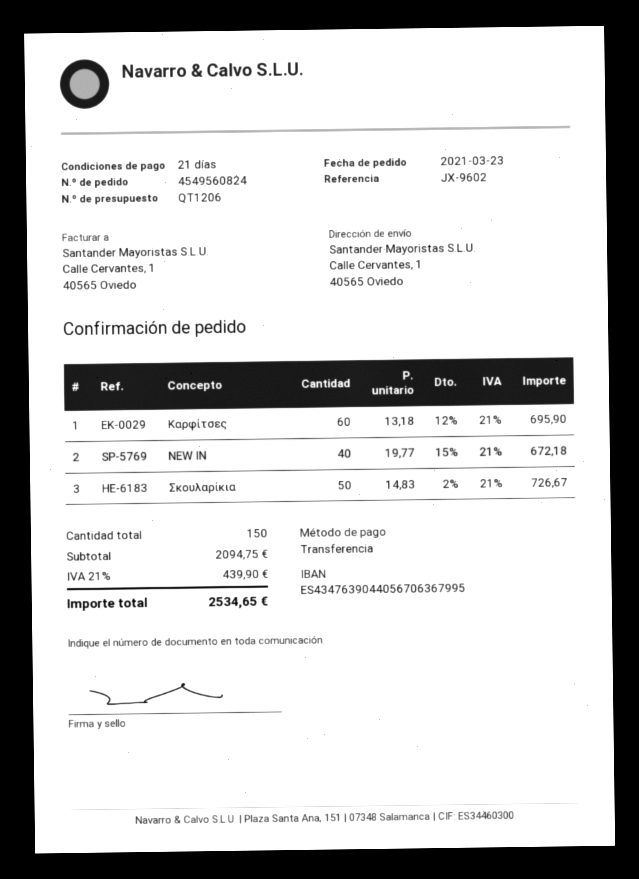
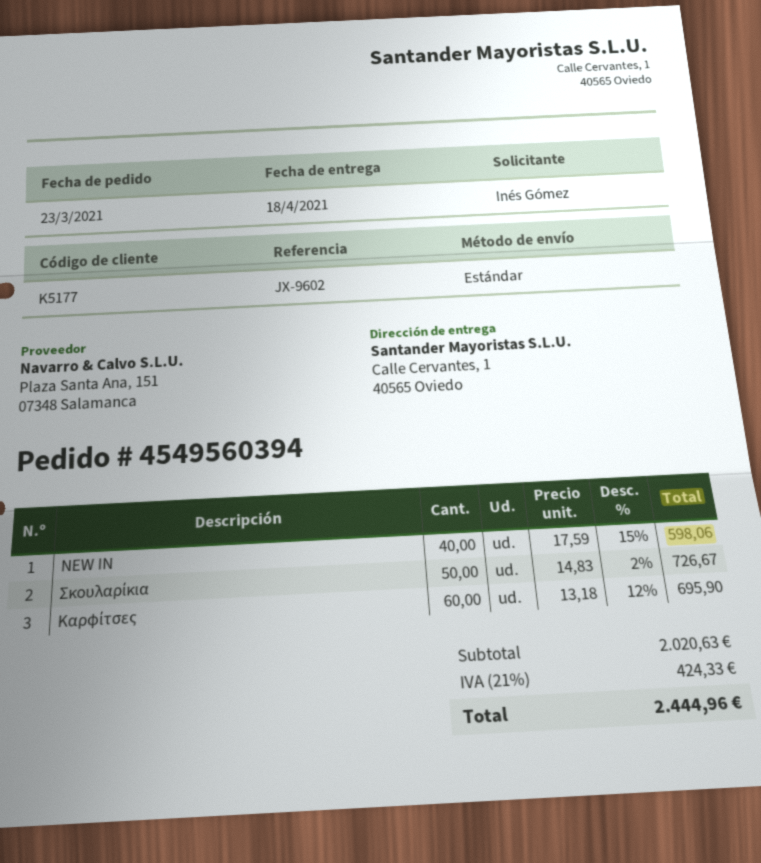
order number: 4549560824 -> 4549560394
NEW IN: 40 x 19.77 - 15% = 672.18 -> 40 x 17.59 - 15% = 598.06
subtotal: 2094.75 -> 2020.63
tax: 21% = 439.90 -> 21% = 424.33
total: 2534.65 -> 2444.96

